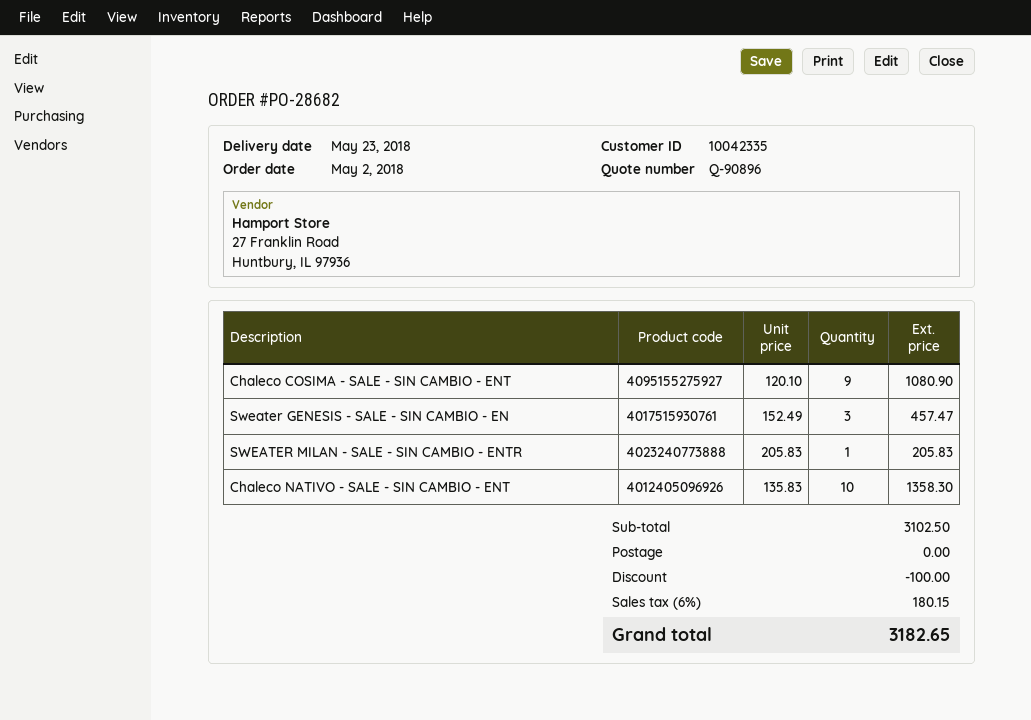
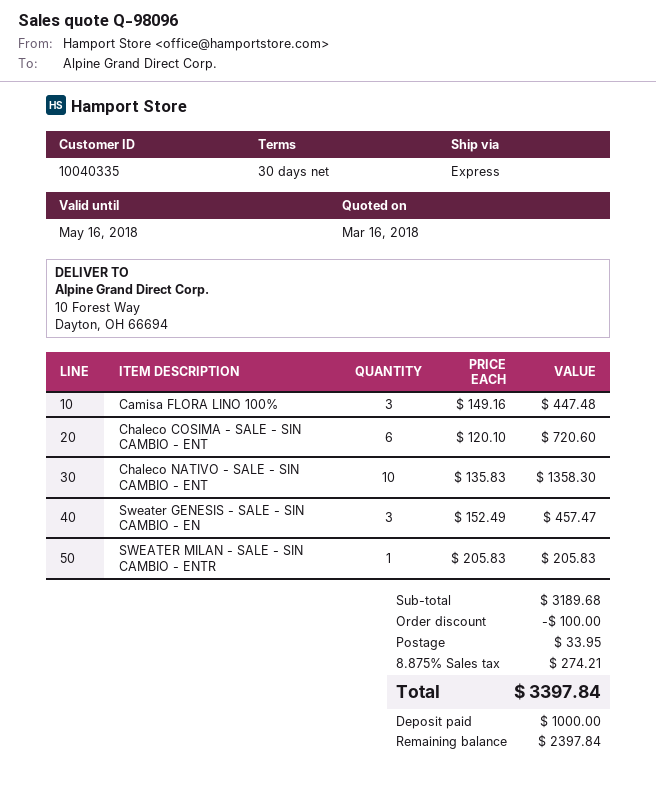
quote number: Q-90896 -> Q-98096
customer number: 10042335 -> 10040335
Chaleco COSIMA - SALE - SIN CAMBIO - ENT: 9 x 120.10 = 1080.90 -> 6 x 120.10 = 720.60
Camisa FLORA LINO 100%: none -> 3 x 149.16 = 447.48
subtotal: 3102.50 -> 3189.68
shipping: 0.00 -> 33.95
tax: 6% = 180.15 -> 8.875% = 274.21
total: 3182.65 -> 3397.84

